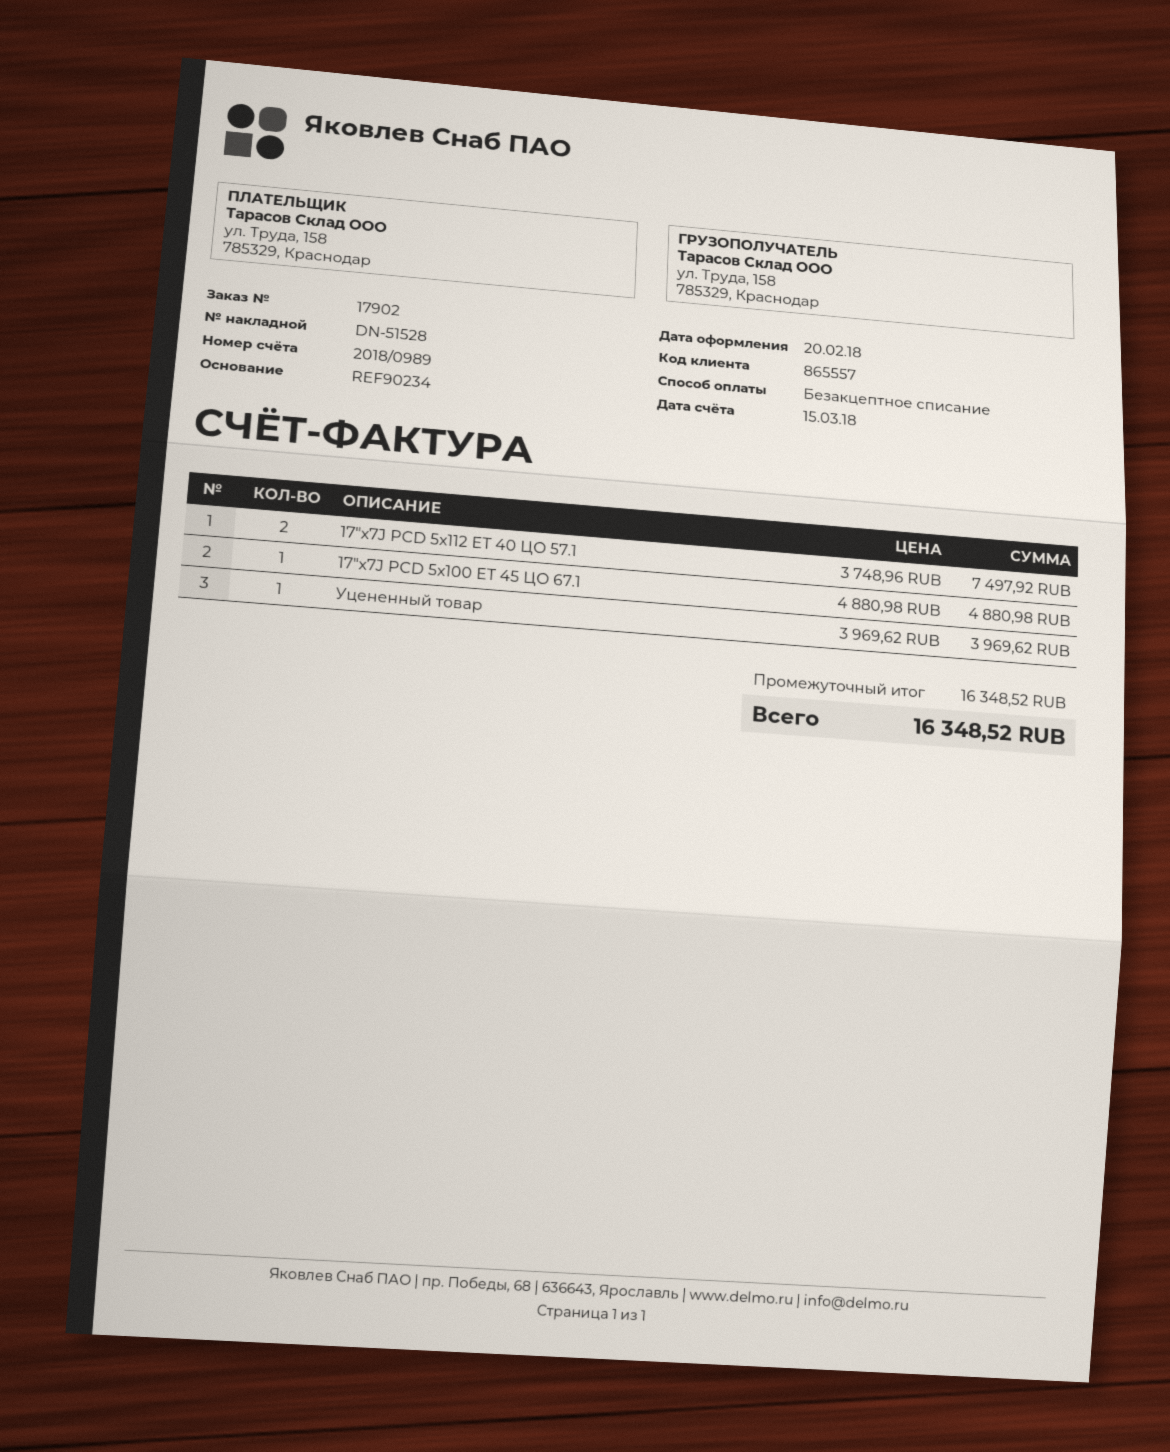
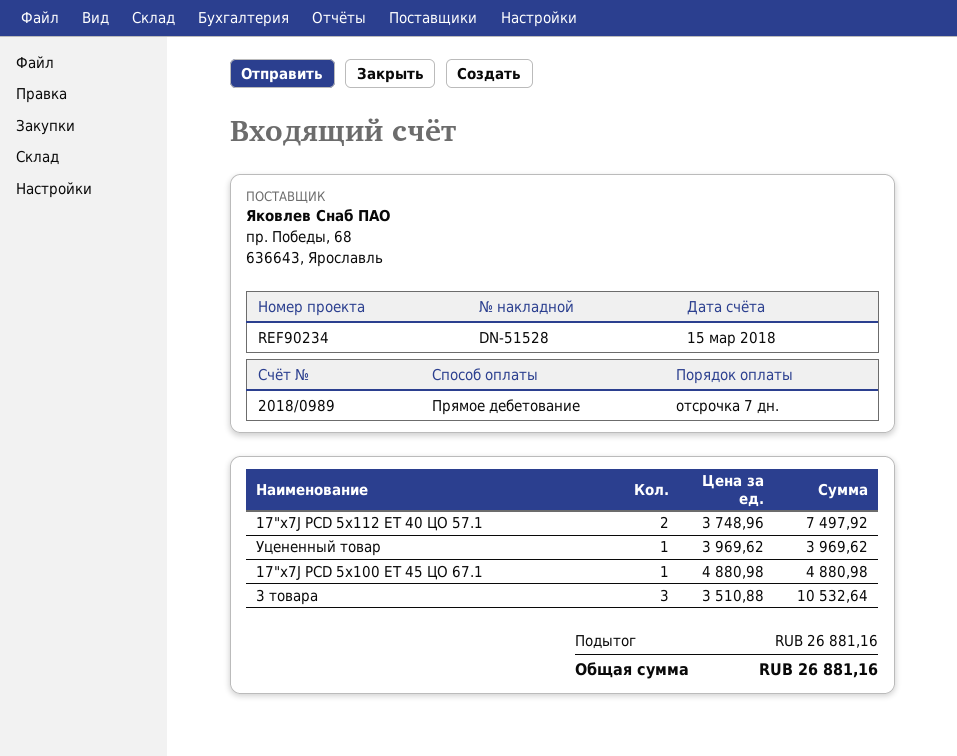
3 товара: none -> 3 x 3510.88 = 10532.64
subtotal: 16348.52 -> 26881.16
total: 16348.52 -> 26881.16

